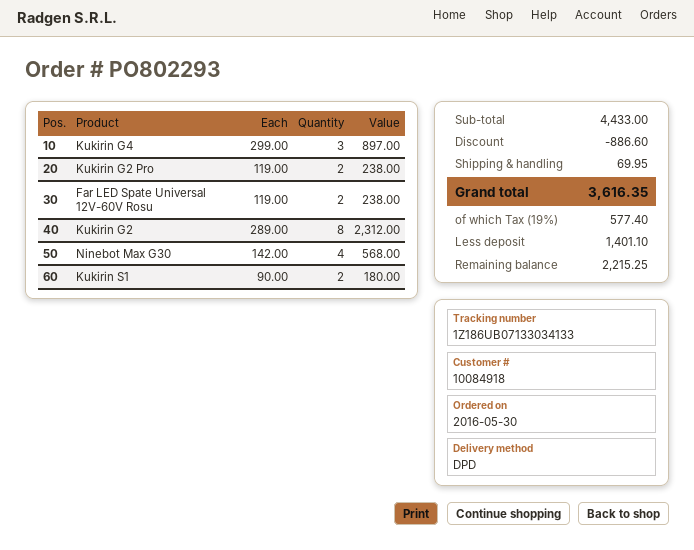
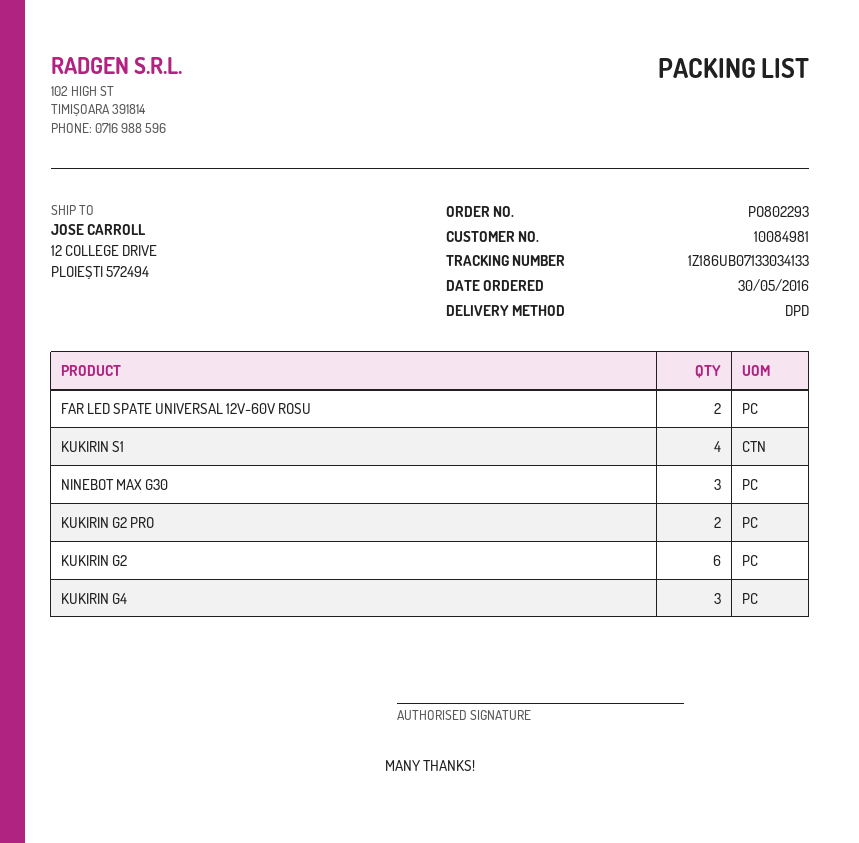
customer number: 10084918 -> 10084981
Kukirin G2: 8 -> 6
Ninebot Max G30: 4 -> 3
Kukirin S1: 2 -> 4

